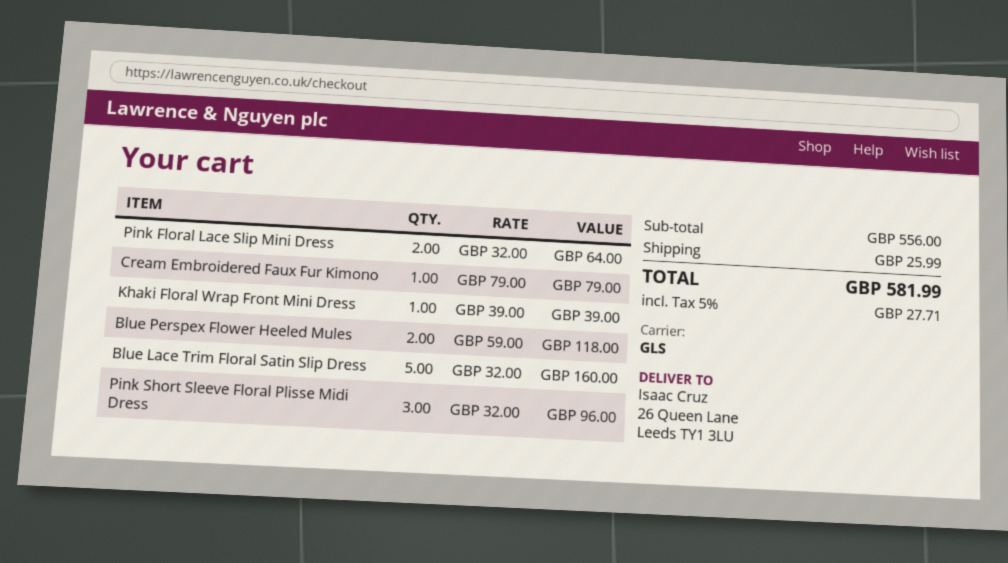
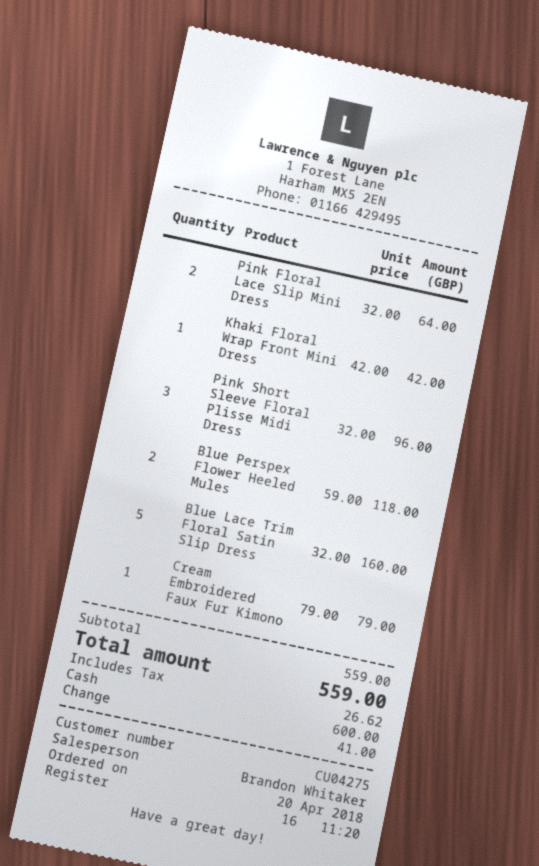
Khaki Floral Wrap Front Mini Dress: 1 x 39.00 = 39.00 -> 1 x 42.00 = 42.00
subtotal: 556.00 -> 559.00
shipping: 25.99 -> none
tax: 27.71 -> 26.62
total: 581.99 -> 559.00

